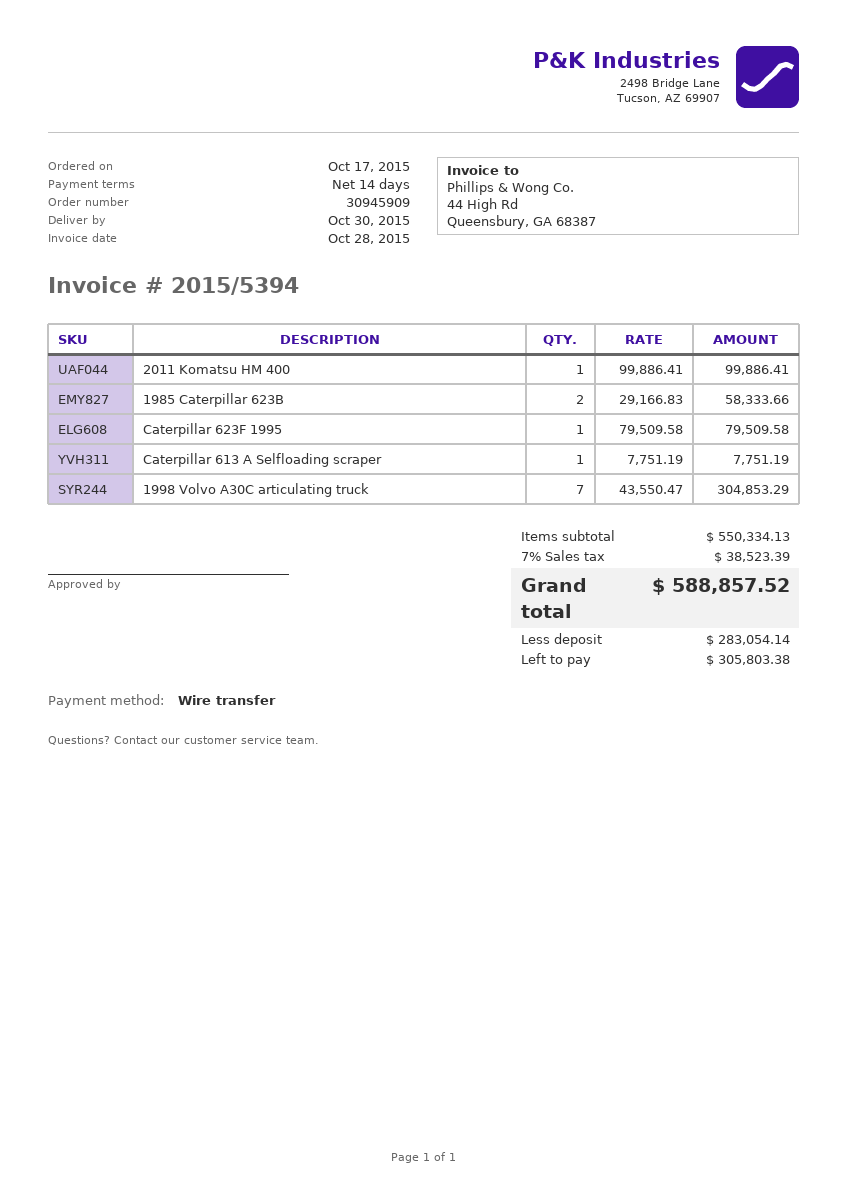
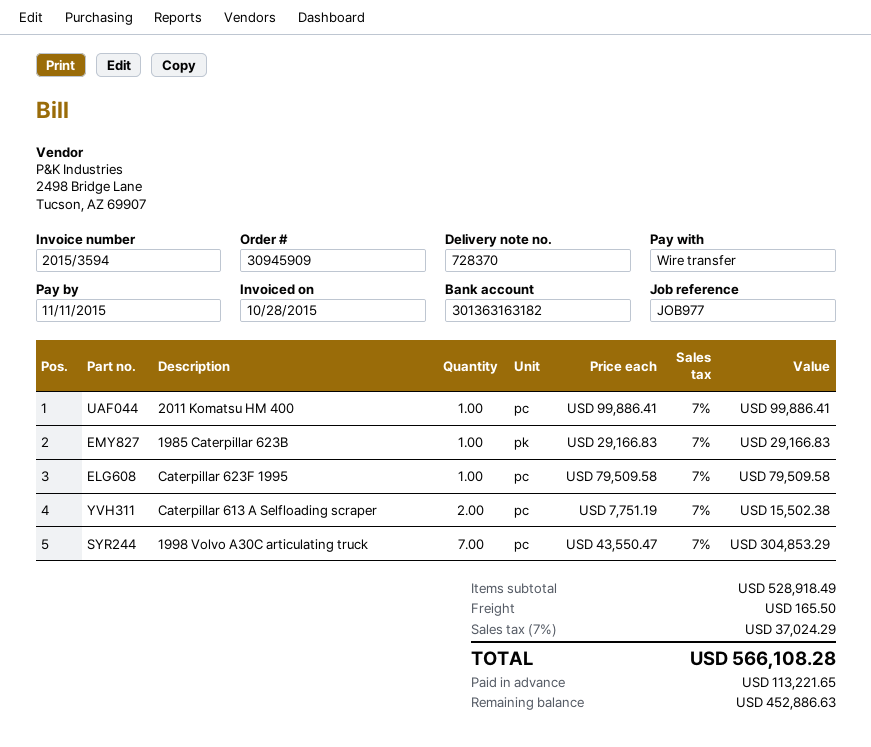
invoice number: 2015/5394 -> 2015/3594
1985 Caterpillar 623B: 2 x 29166.83 = 58333.66 -> 1 x 29166.83 = 29166.83
Caterpillar 613 A Selfloading scraper: 1 x 7751.19 = 7751.19 -> 2 x 7751.19 = 15502.38
subtotal: 550334.13 -> 528918.49
shipping: none -> 165.50
tax: 7% = 38523.39 -> 7% = 37024.29
total: 588857.52 -> 566108.28
deposit: 283054.14 -> 113221.65
balance: 305803.38 -> 452886.63

